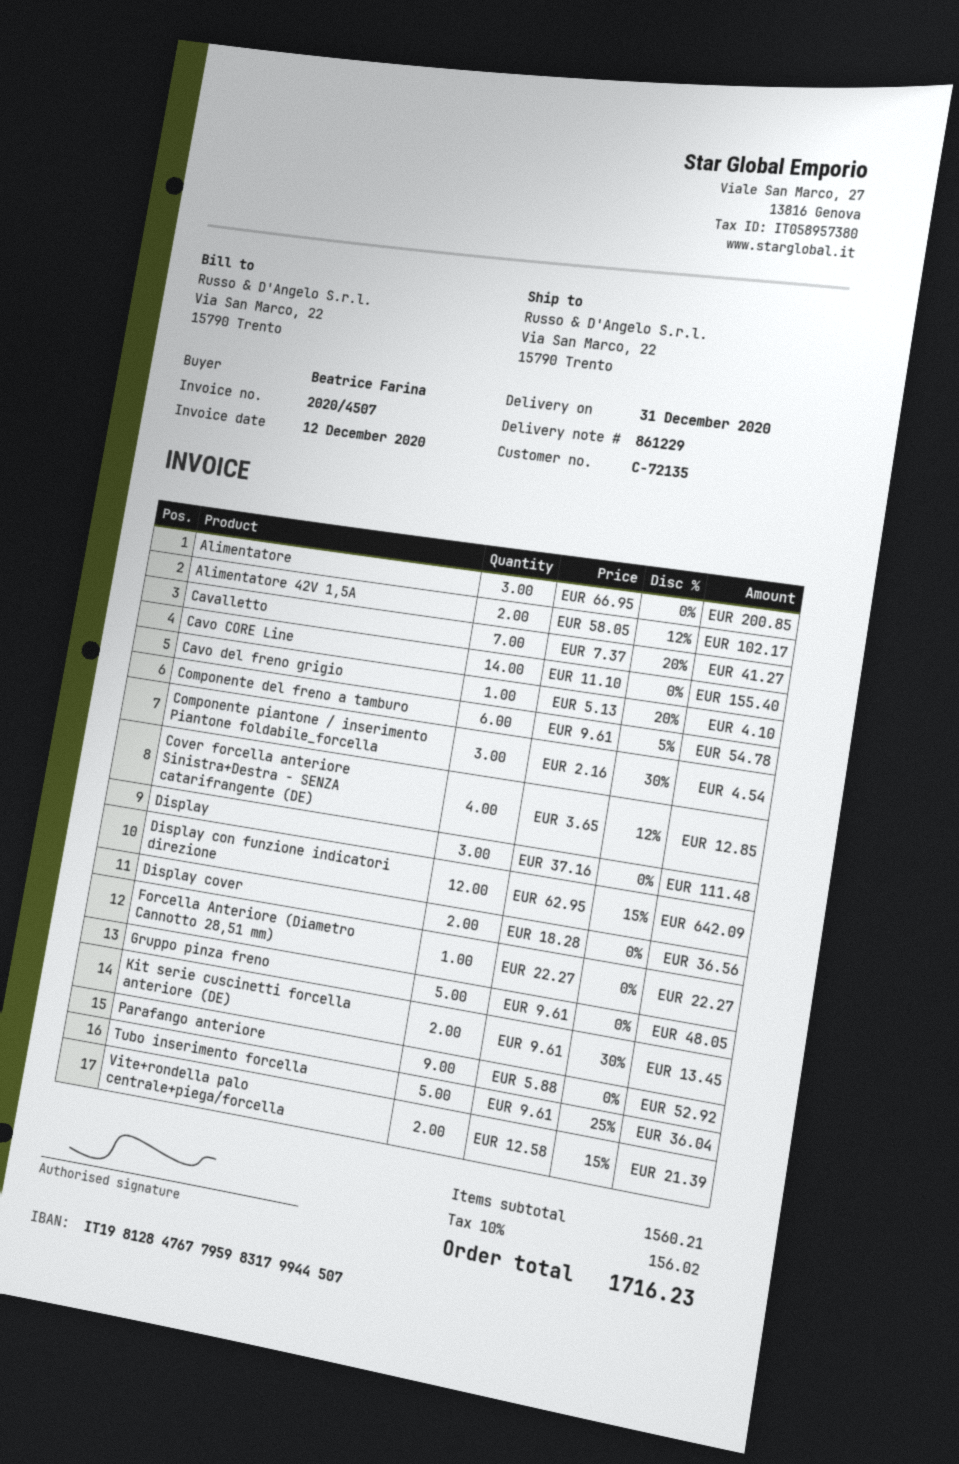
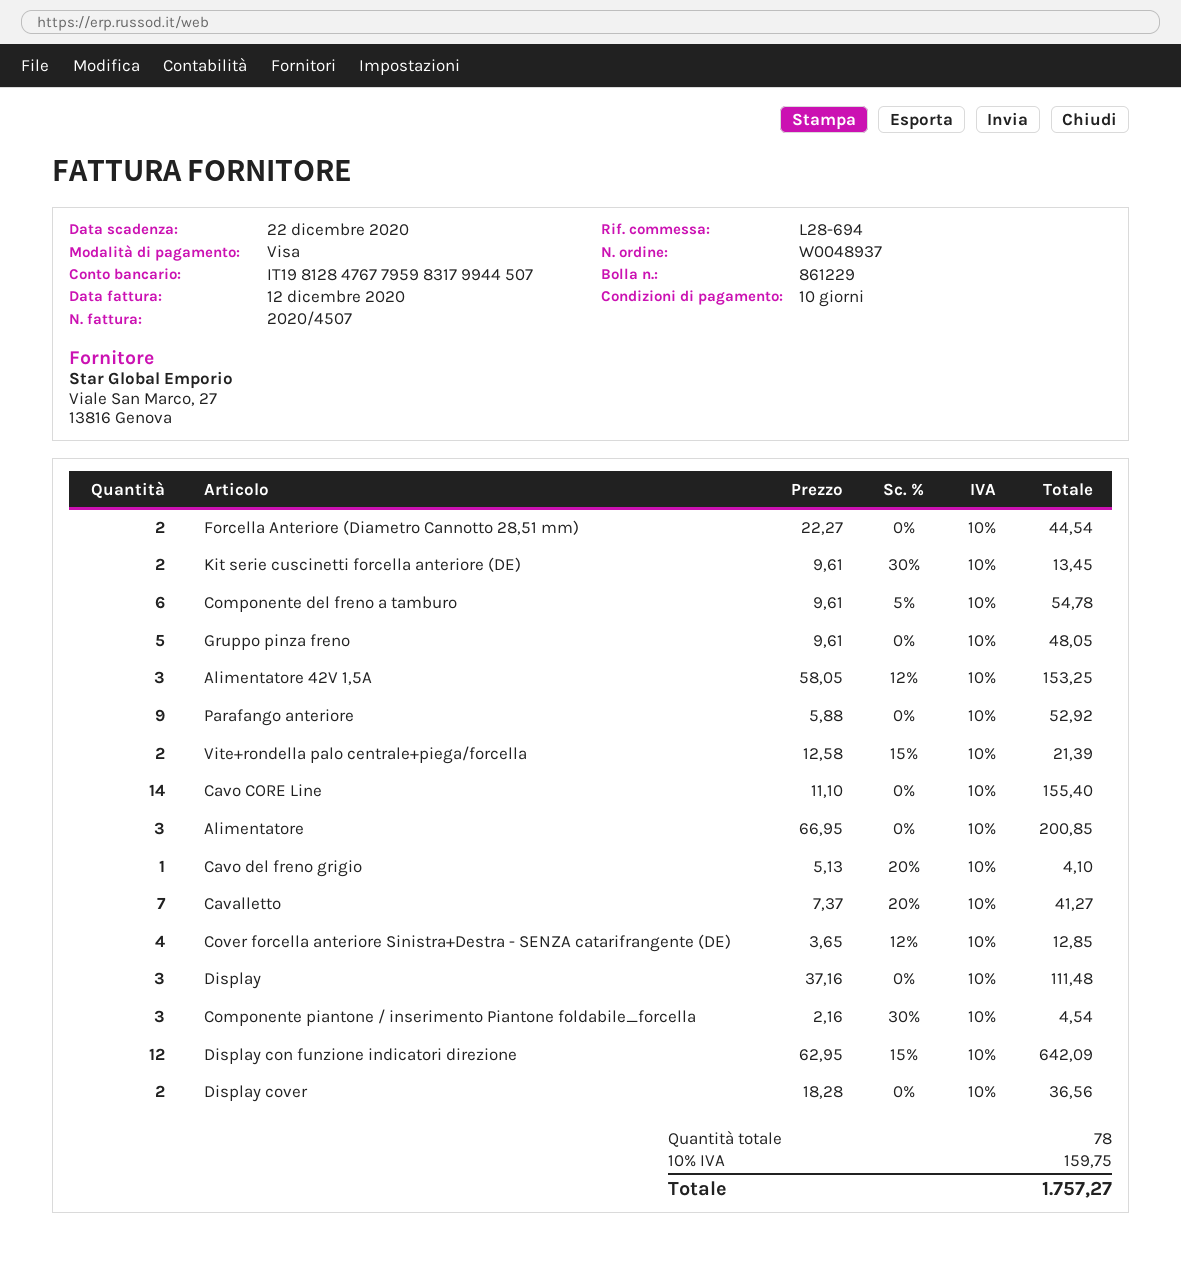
Alimentatore 42V 1,5A: 2 x 58.05 - 12% = 102.17 -> 3 x 58.05 - 12% = 153.25
Forcella Anteriore (Diametro Cannotto 28,51 mm): 1 x 22.27 = 22.27 -> 2 x 22.27 = 44.54
Tubo inserimento forcella: 5 x 9.61 - 25% = 36.04 -> none
tax: 10% = 156.02 -> 10% = 159.75
total: 1716.23 -> 1757.27

